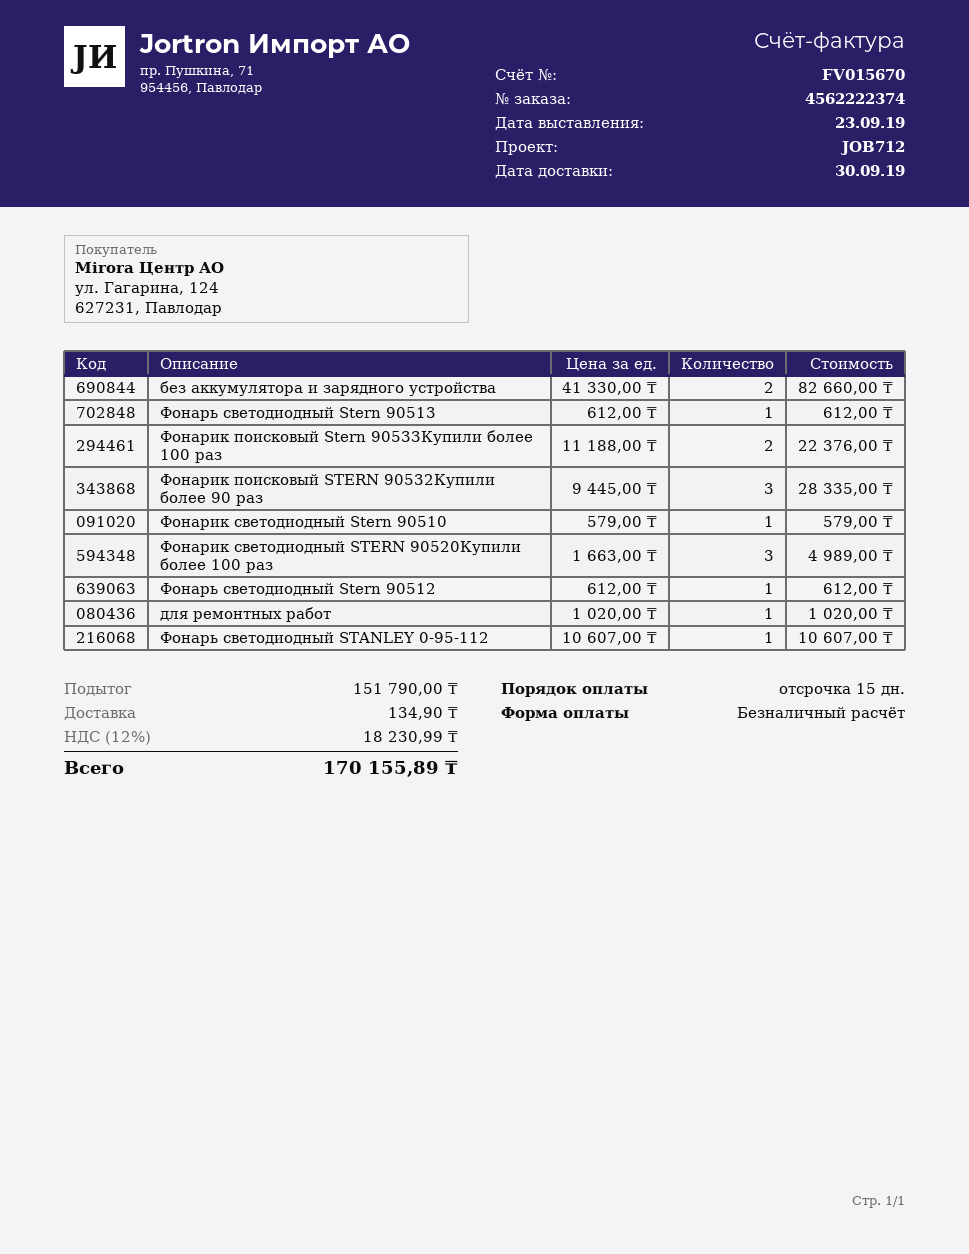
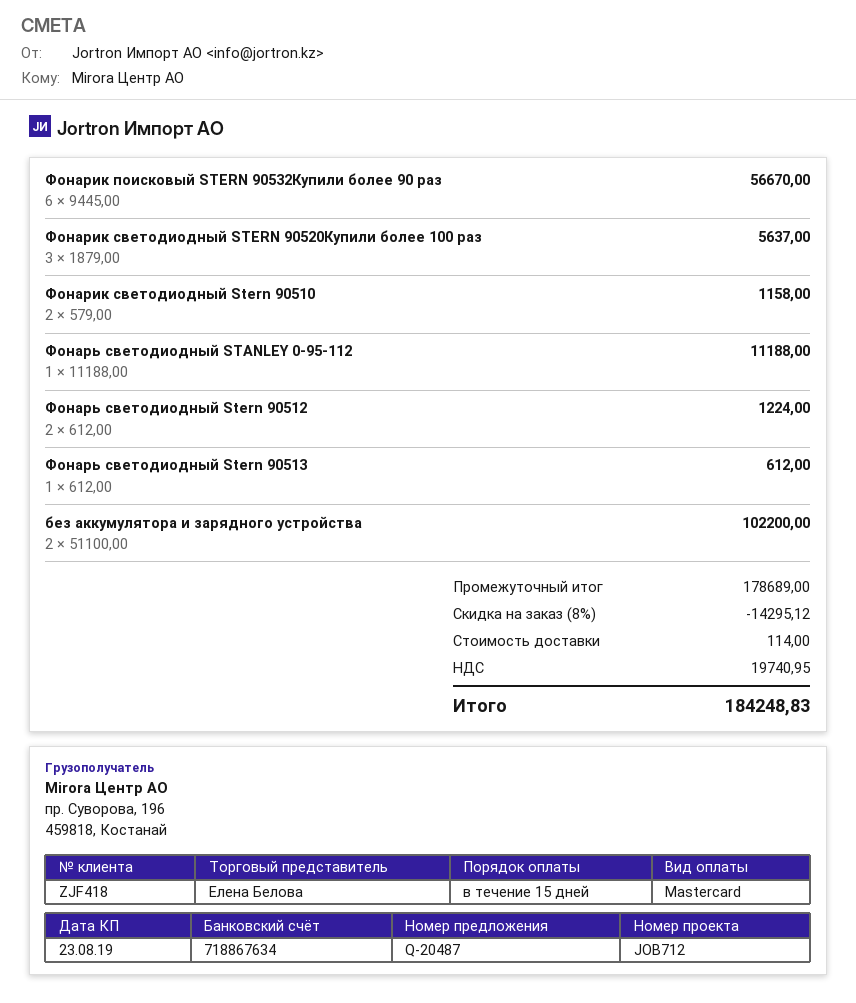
payment method: bank transfer -> Mastercard
без аккумулятора и зарядного устройства: 2 x 41330.00 = 82660.00 -> 2 x 51100.00 = 102200.00
Фонарик поисковый Stern 90533Купили более 100 раз: 2 x 11188.00 = 22376.00 -> none
Фонарик поисковый STERN 90532Купили более 90 раз: 3 x 9445.00 = 28335.00 -> 6 x 9445.00 = 56670.00
Фонарик светодиодный Stern 90510: 1 x 579.00 = 579.00 -> 2 x 579.00 = 1158.00
Фонарик светодиодный STERN 90520Купили более 100 раз: 3 x 1663.00 = 4989.00 -> 3 x 1879.00 = 5637.00
Фонарь светодиодный Stern 90512: 1 x 612.00 = 612.00 -> 2 x 612.00 = 1224.00
для ремонтных работ: 1 x 1020.00 = 1020.00 -> none
Фонарь светодиодный STANLEY 0-95-112: 1 x 10607.00 = 10607.00 -> 1 x 11188.00 = 11188.00
subtotal: 151790.00 -> 178689.00
discount: none -> 8% = 14295.12
shipping: 134.90 -> 114.00
tax: 18230.99 -> 19740.95
total: 170155.89 -> 184248.83

